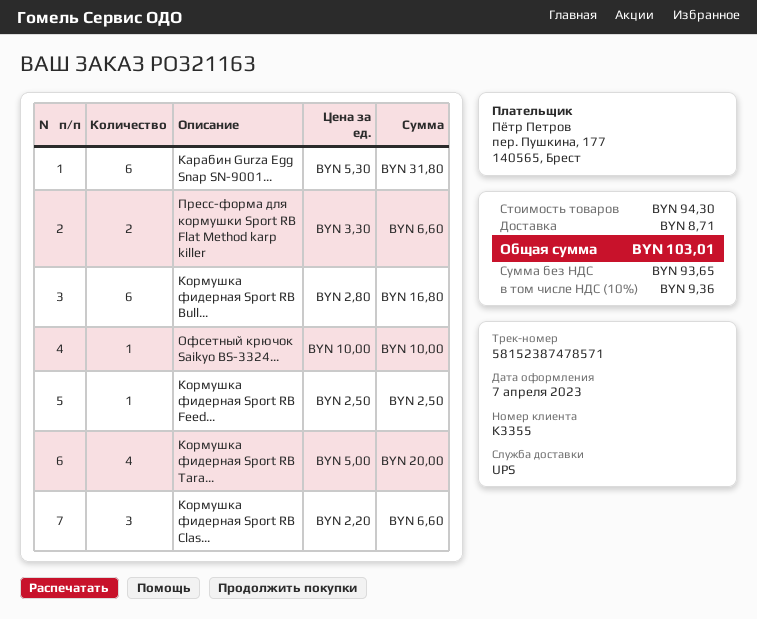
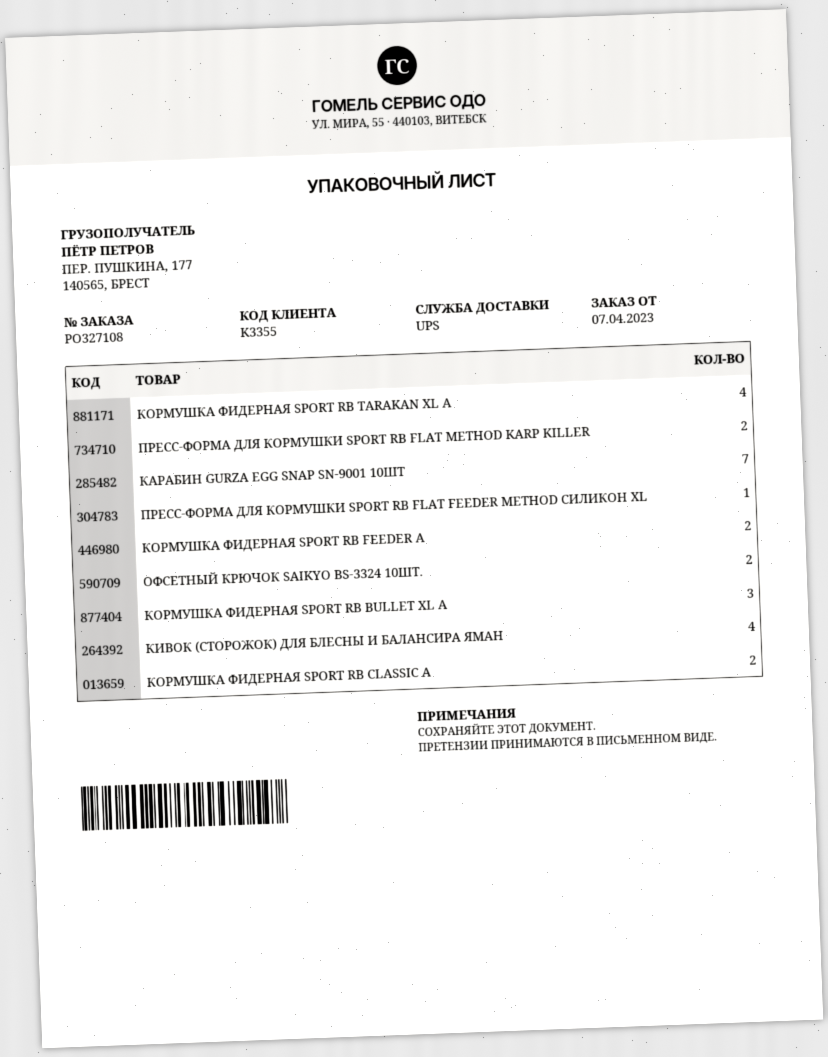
order number: PO321163 -> PO327108
Карабин Gurza Egg Snap SN-9001...: 6 -> 7
Кормушка фидерная Sport RB Bull...: 6 -> 3
Офсетный крючок Saikyo BS-3324...: 1 -> 2
Кормушка фидерная Sport RB Feed...: 1 -> 2
Кормушка фидерная Sport RB Clas...: 3 -> 2
ПРЕСС-ФОРМА ДЛЯ КОРМУШКИ SPORT RB FLAT FEEDER METHOD СИЛИКОН XL: none -> 1
КИВОК (СТОРОЖОК) ДЛЯ БЛЕСНЫ И БАЛАНСИРА ЯМАН: none -> 4

